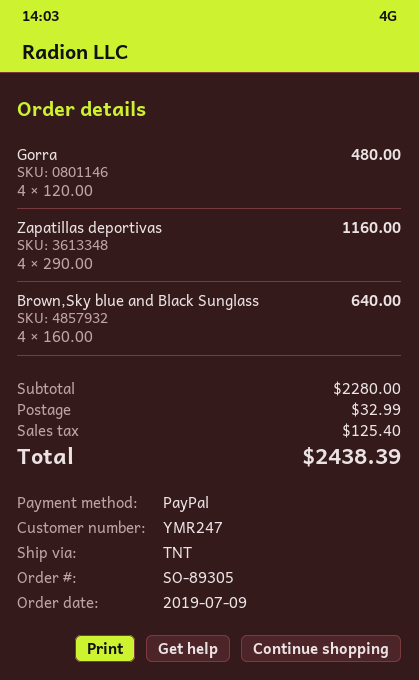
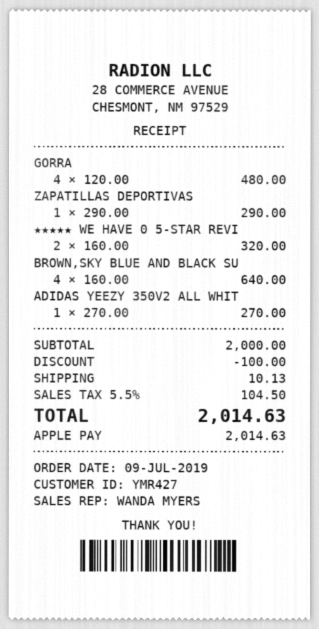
customer number: YMR247 -> YMR427
payment method: PayPal -> Apple Pay
Zapatillas deportivas: 4 x 290.00 = 1160.00 -> 1 x 290.00 = 290.00
★★★★★ WE HAVE 0 5-STAR REVI: none -> 2 x 160.00 = 320.00
ADIDAS YEEZY 350V2 ALL WHIT: none -> 1 x 270.00 = 270.00
subtotal: 2280.00 -> 2000.00
discount: none -> 100.00
shipping: 32.99 -> 10.13
tax: 125.40 -> 104.50
total: 2438.39 -> 2014.63

